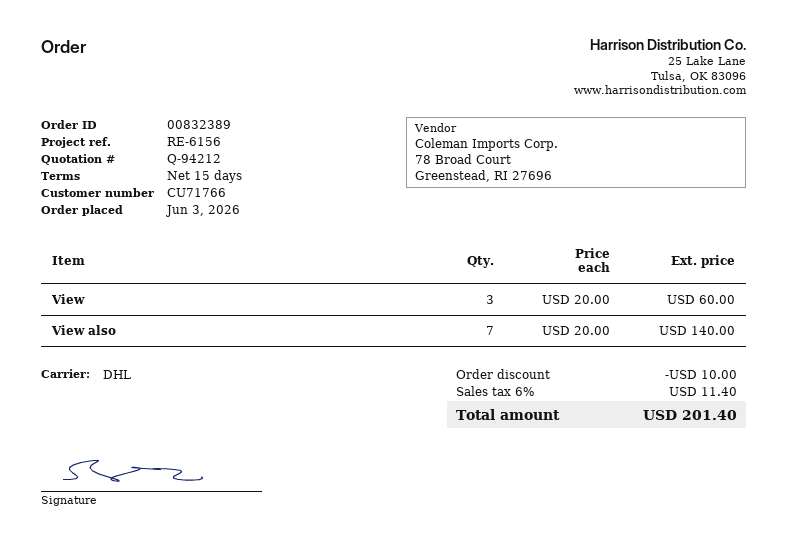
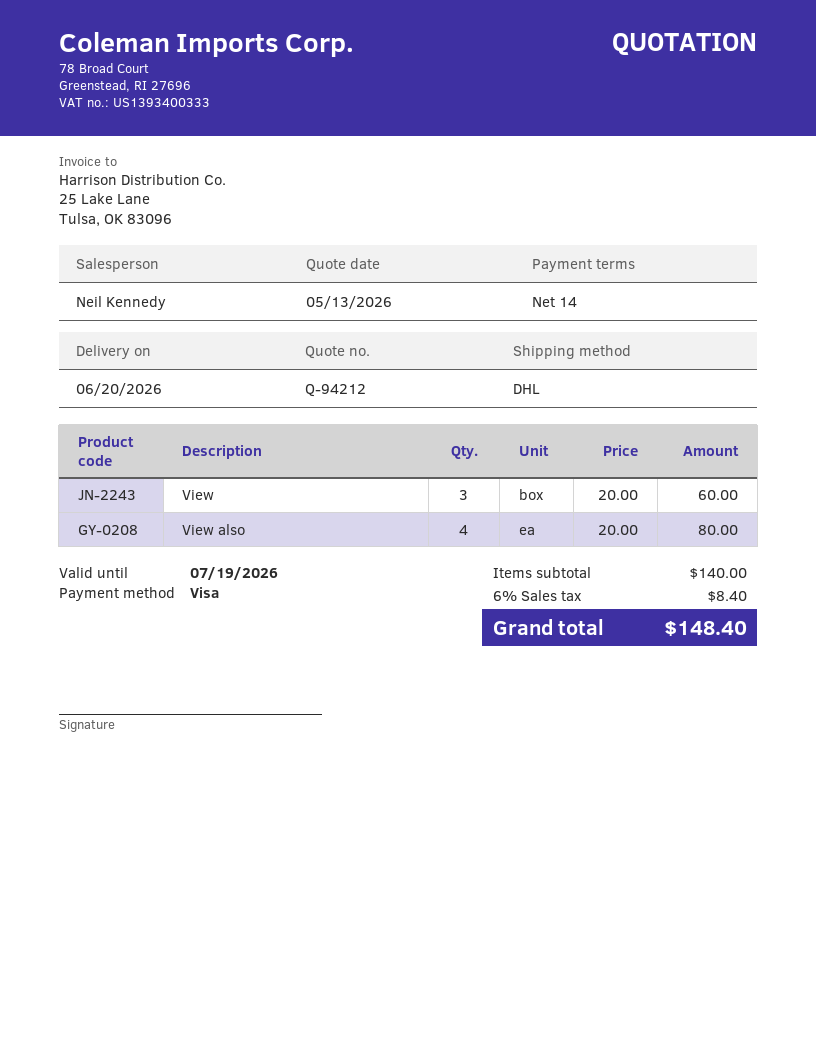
payment terms: 15 days -> 14 days
View also: 7 x 20.00 = 140.00 -> 4 x 20.00 = 80.00
discount: 10.00 -> none
tax: 6% = 11.40 -> 6% = 8.40
total: 201.40 -> 148.40

